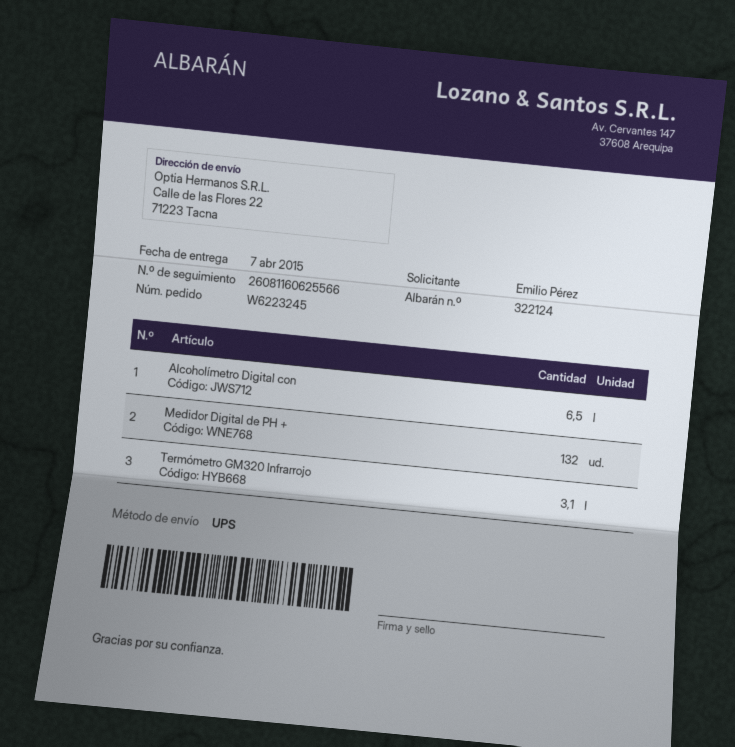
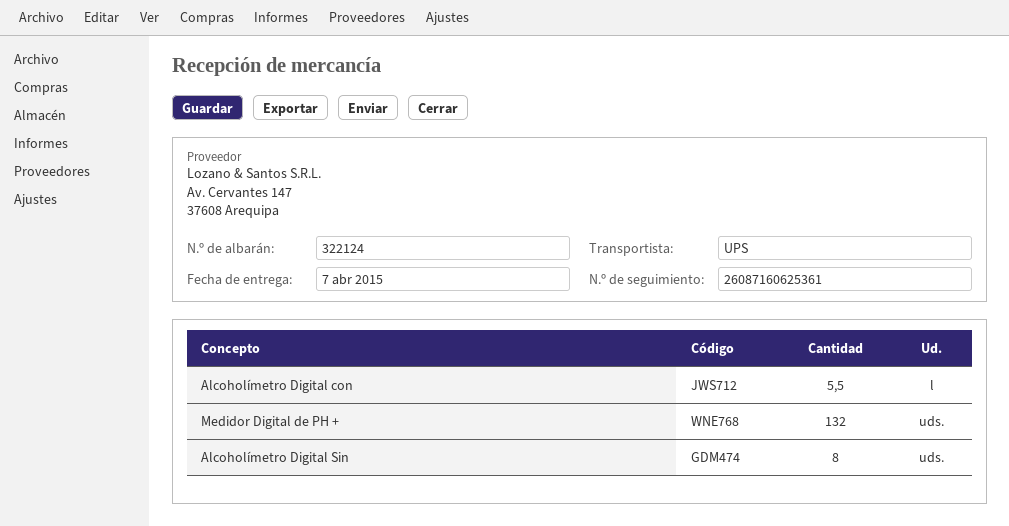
tracking number: 26081160625566 -> 26087160625361
Alcoholímetro Digital con: 6.5 -> 5.5
Termómetro GM320 Infrarrojo: 3.1 -> none
Alcoholímetro Digital Sin: none -> 8

